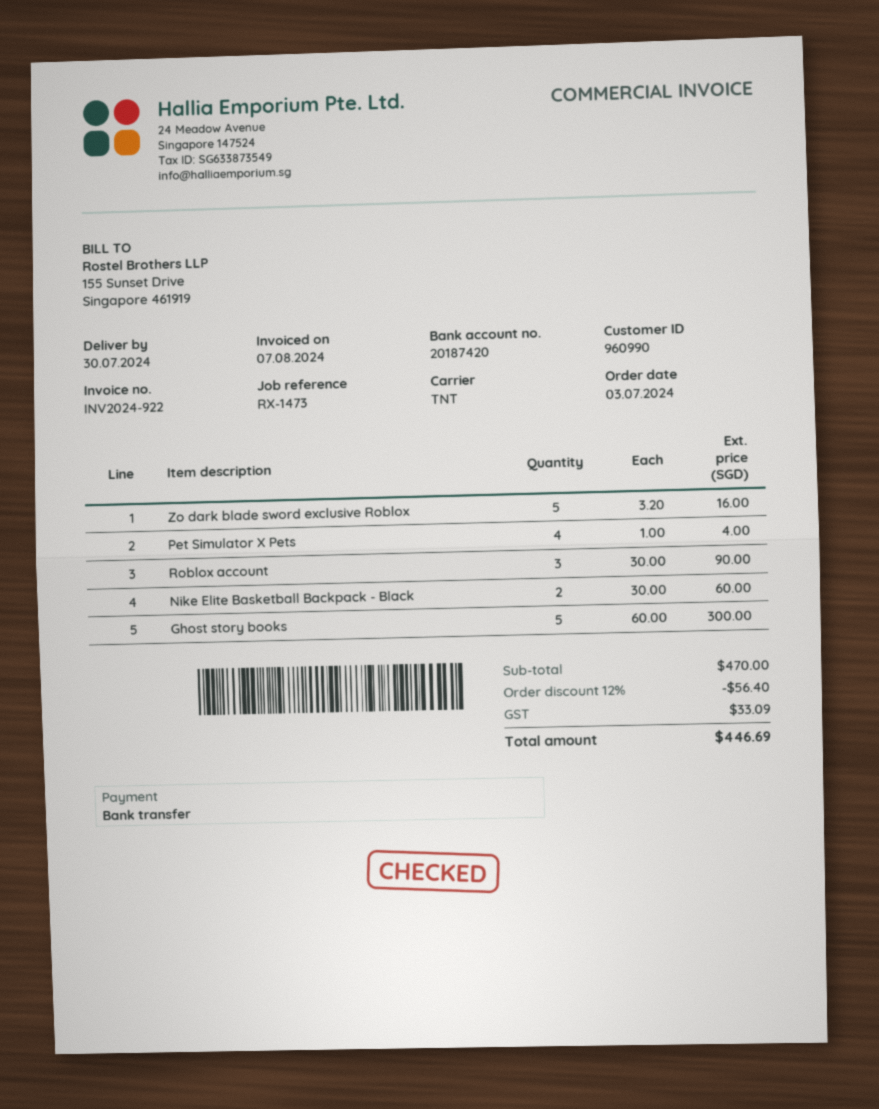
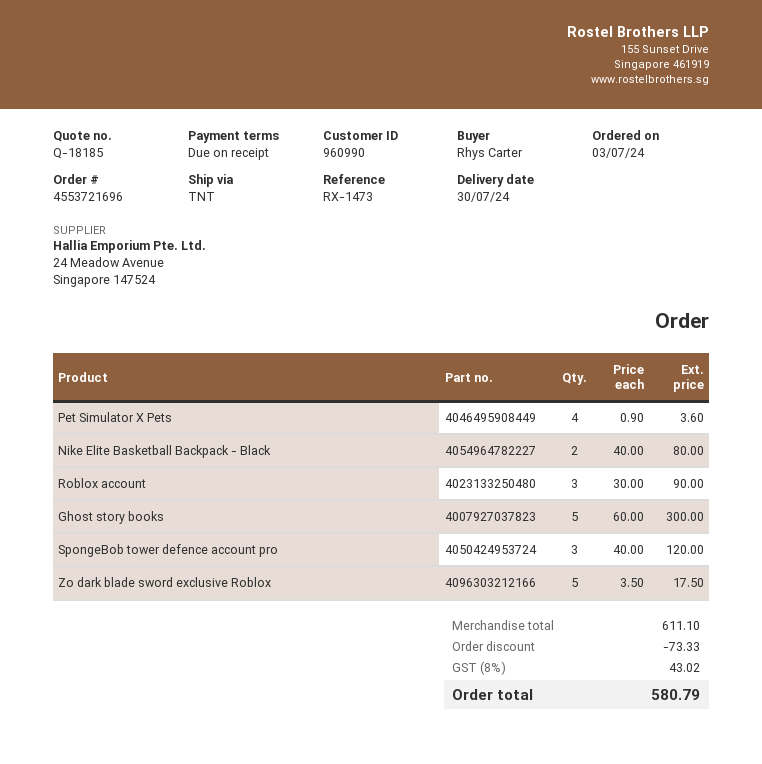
Zo dark blade sword exclusive Roblox: 5 x 3.20 = 16.00 -> 5 x 3.50 = 17.50
Pet Simulator X Pets: 4 x 1.00 = 4.00 -> 4 x 0.90 = 3.60
Nike Elite Basketball Backpack - Black: 2 x 30.00 = 60.00 -> 2 x 40.00 = 80.00
SpongeBob tower defence account pro: none -> 3 x 40.00 = 120.00
subtotal: 470.00 -> 611.10
discount: 56.40 -> 73.33
tax: 33.09 -> 43.02
total: 446.69 -> 580.79

